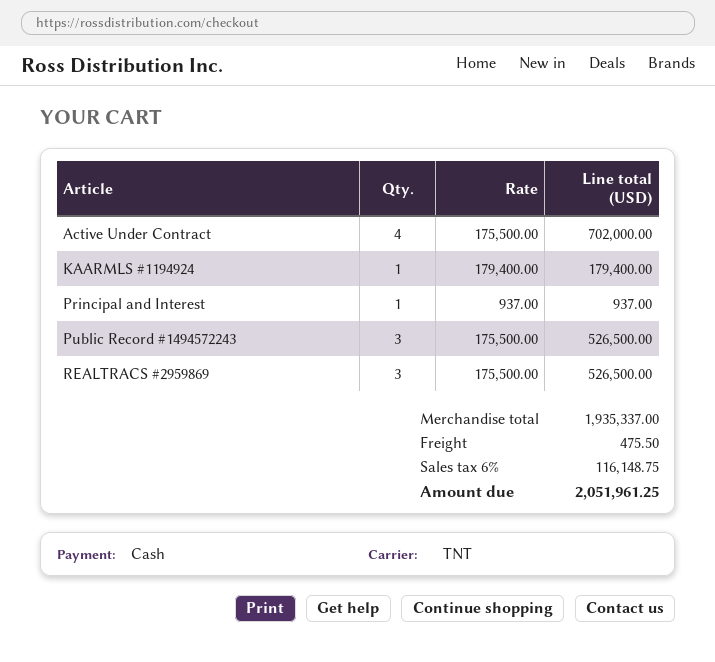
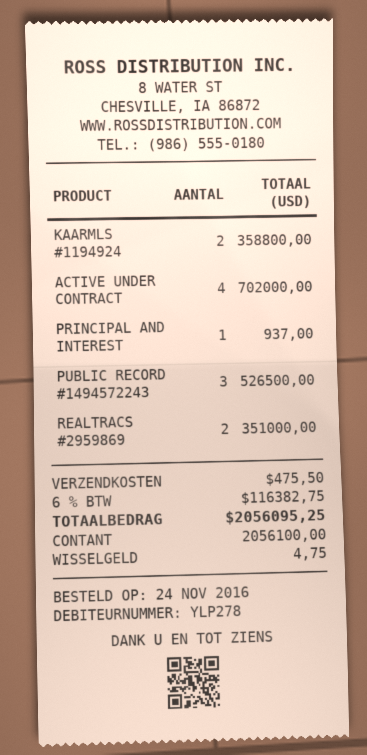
KAARMLS #1194924: 1 for 179400.00 -> 2 for 358800.00
REALTRACS #2959869: 3 for 526500.00 -> 2 for 351000.00
tax: 6% = 116148.75 -> 6% = 116382.75
total: 2051961.25 -> 2056095.25

